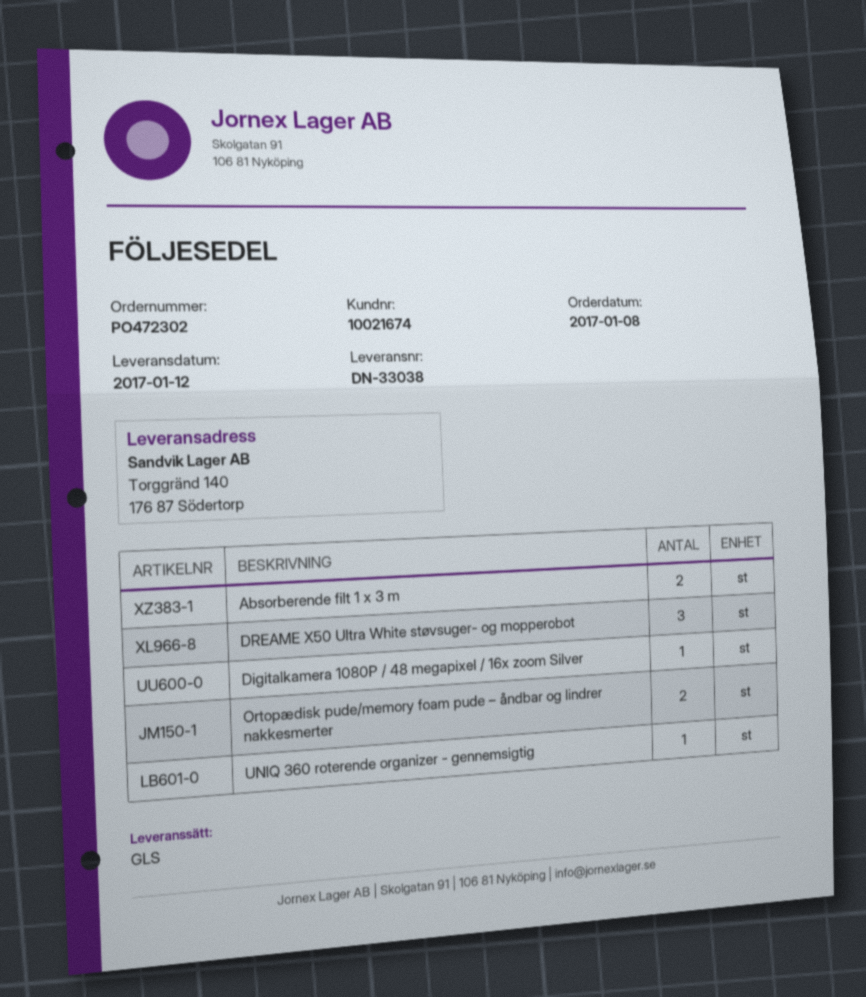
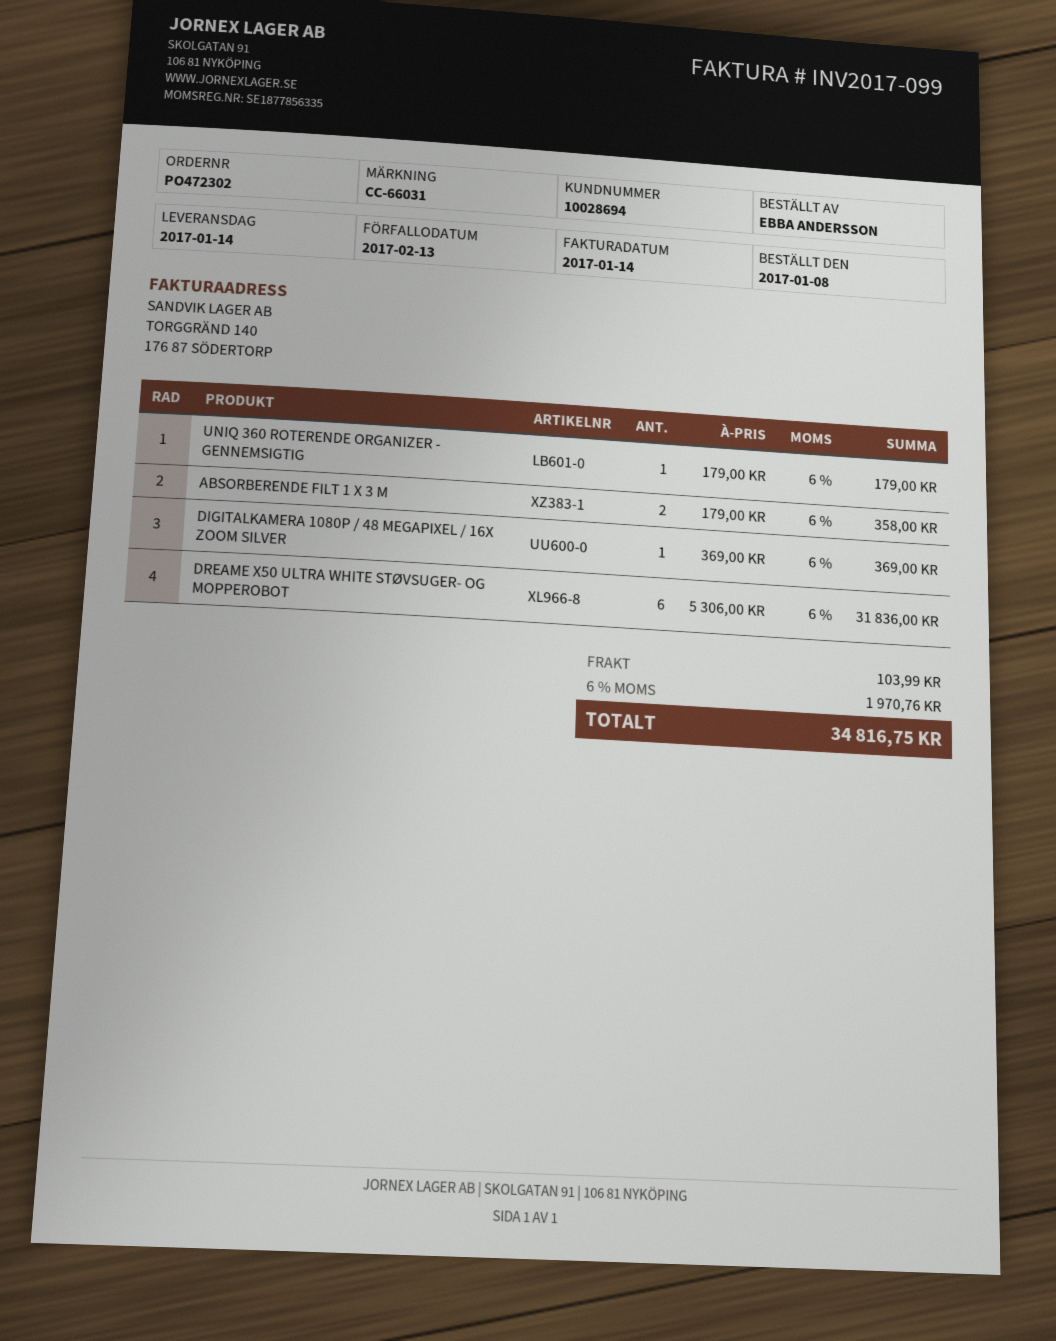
delivery date: 2017-01-12 -> 2017-01-14
customer number: 10021674 -> 10028694
DREAME X50 Ultra White støvsuger- og mopperobot: 3 -> 6
Ortopædisk pude/memory foam pude – åndbar og lindrer nakkesmerter: 2 -> none

